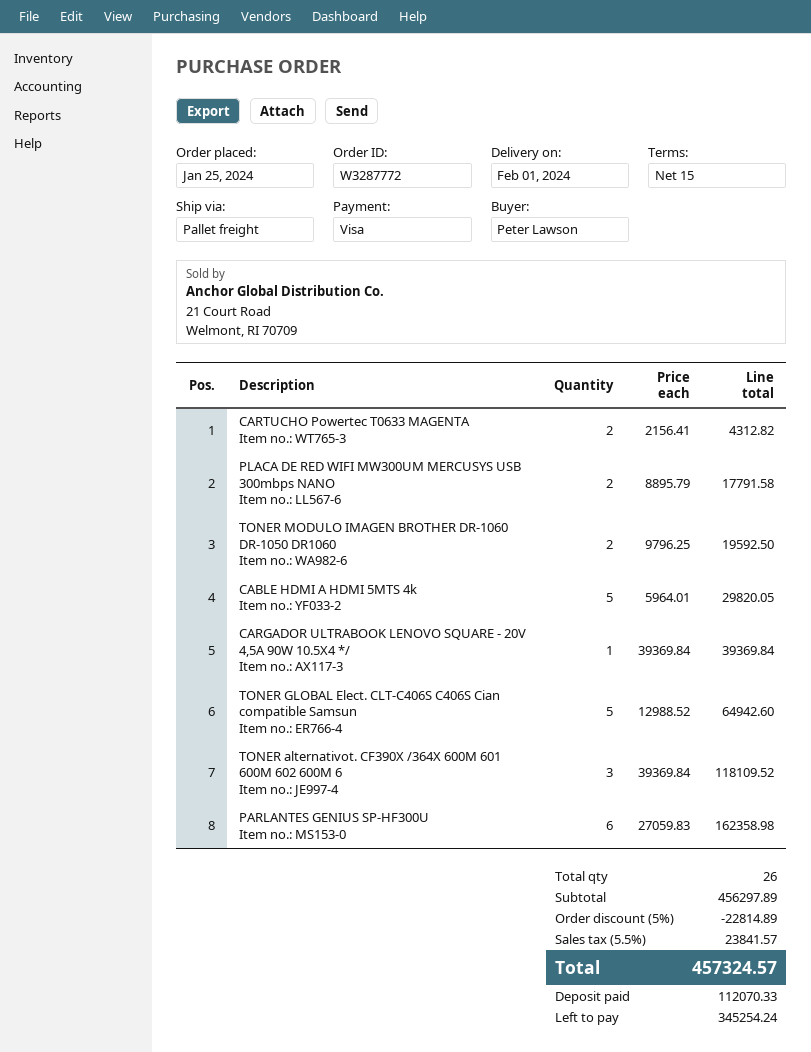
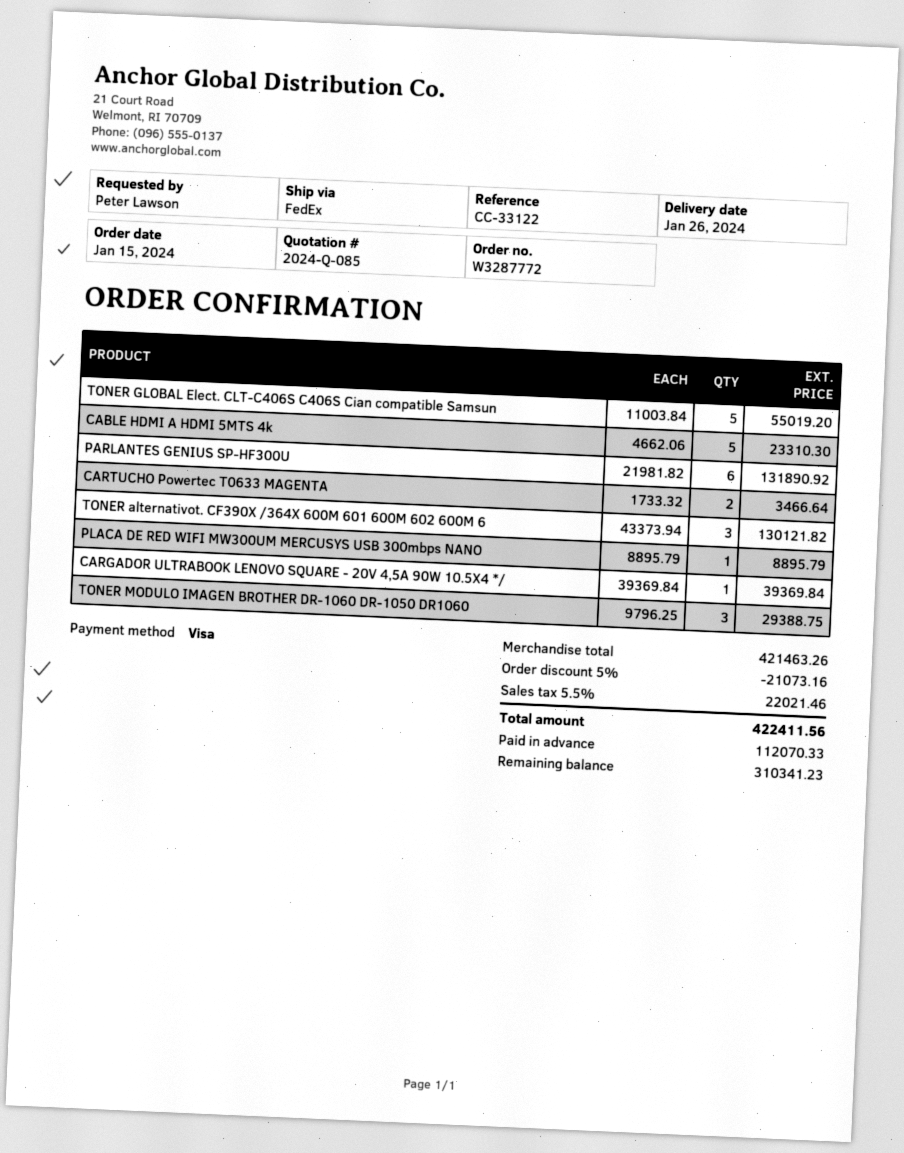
order date: 2024-01-25 -> 2024-01-15
delivery date: 2024-02-01 -> 2024-01-26
shipping method: pallet freight -> FedEx
CARTUCHO Powertec T0633 MAGENTA: 2 x 2156.41 = 4312.82 -> 2 x 1733.32 = 3466.64
PLACA DE RED WIFI MW300UM MERCUSYS USB 300mbps NANO: 2 x 8895.79 = 17791.58 -> 1 x 8895.79 = 8895.79
TONER MODULO IMAGEN BROTHER DR-1060 DR-1050 DR1060: 2 x 9796.25 = 19592.50 -> 3 x 9796.25 = 29388.75
CABLE HDMI A HDMI 5MTS 4k: 5 x 5964.01 = 29820.05 -> 5 x 4662.06 = 23310.30
TONER GLOBAL Elect. CLT-C406S C406S Cian compatible Samsun: 5 x 12988.52 = 64942.60 -> 5 x 11003.84 = 55019.20
TONER alternativot. CF390X /364X 600M 601 600M 602 600M 6: 3 x 39369.84 = 118109.52 -> 3 x 43373.94 = 130121.82
PARLANTES GENIUS SP-HF300U: 6 x 27059.83 = 162358.98 -> 6 x 21981.82 = 131890.92
subtotal: 456297.89 -> 421463.26
discount: 5% = 22814.89 -> 5% = 21073.16
tax: 5.5% = 23841.57 -> 5.5% = 22021.46
total: 457324.57 -> 422411.56
balance: 345254.24 -> 310341.23

